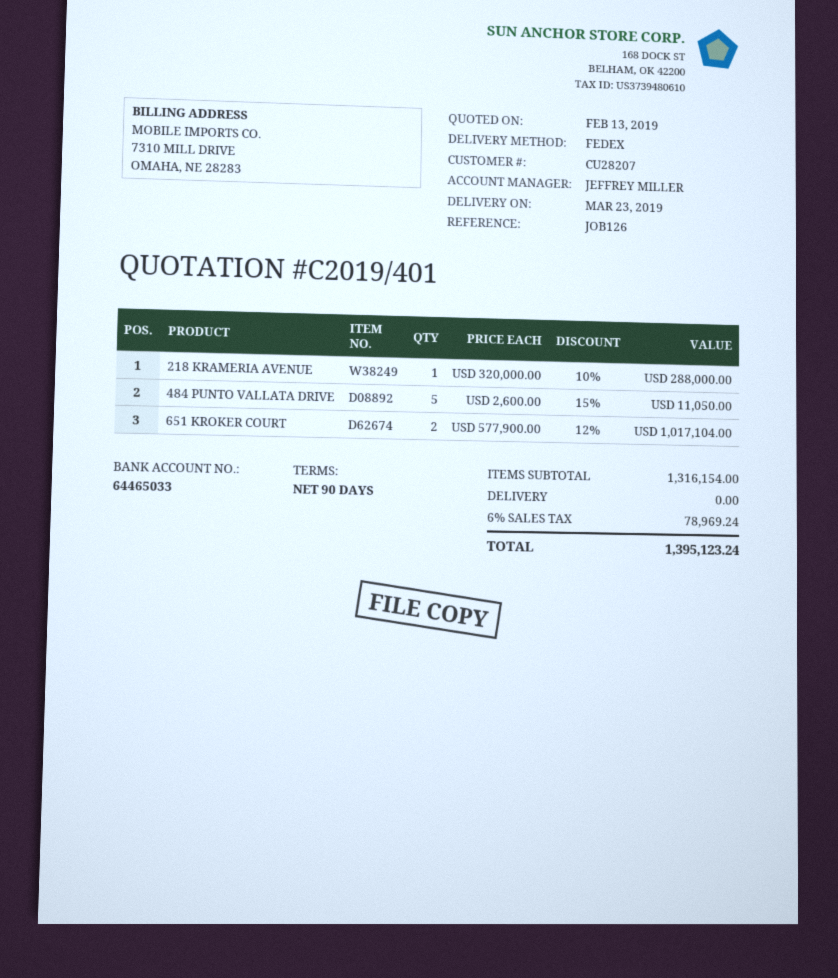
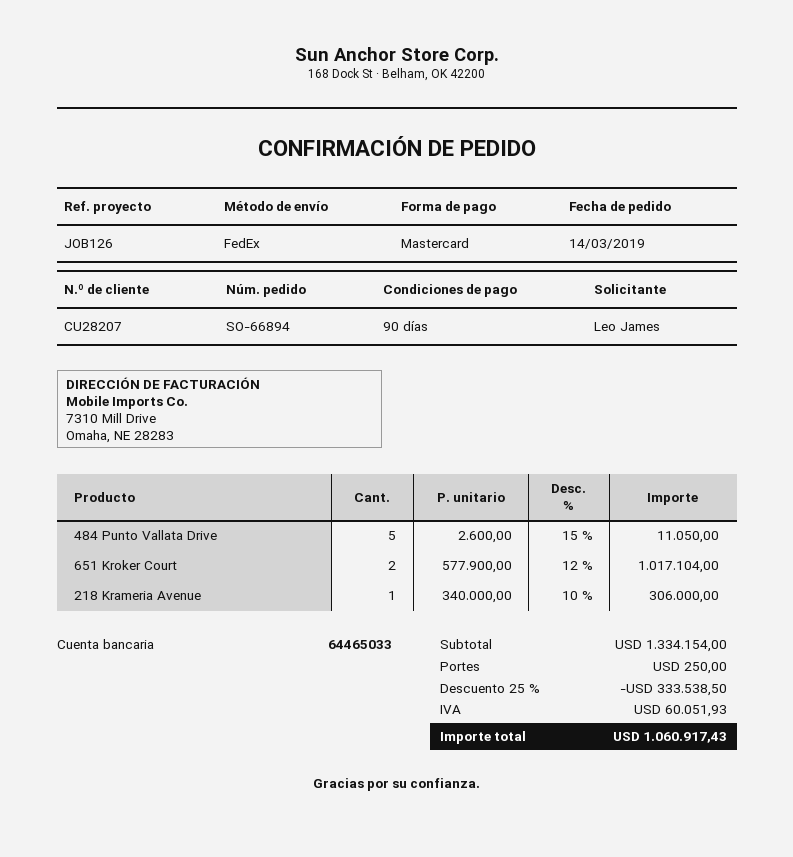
218 KRAMERIA AVENUE: 1 x 320000.00 - 10% = 288000.00 -> 1 x 340000.00 - 10% = 306000.00
subtotal: 1316154.00 -> 1334154.00
discount: none -> 25% = 333538.50
shipping: 0.00 -> 250.00
tax: 78969.24 -> 60051.93
total: 1395123.24 -> 1060917.43

